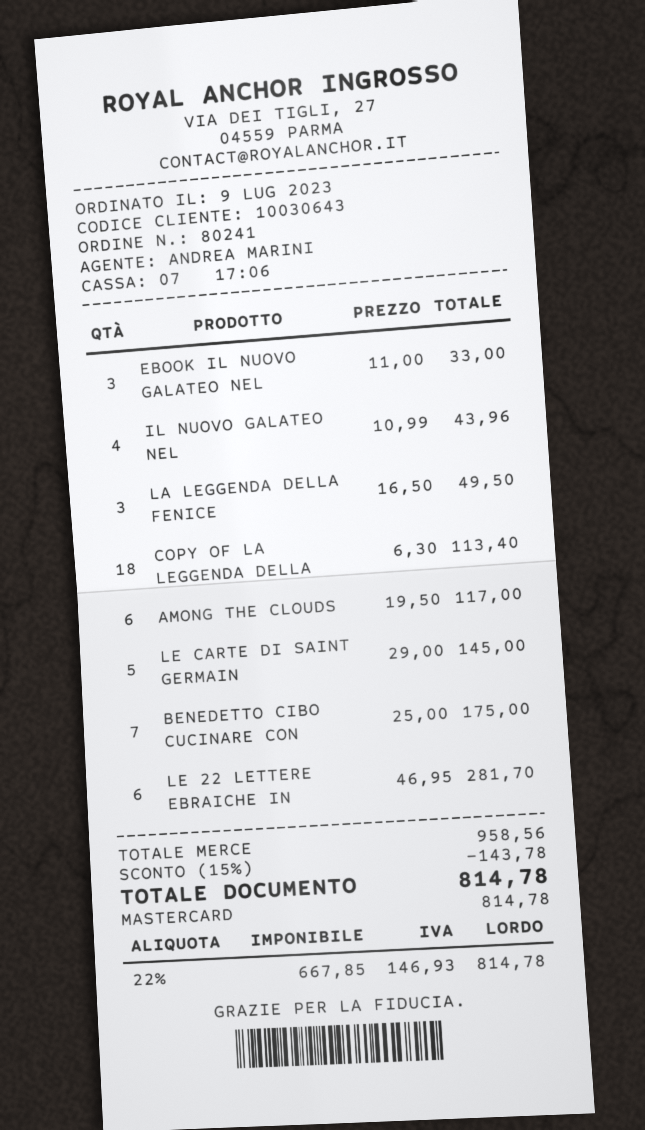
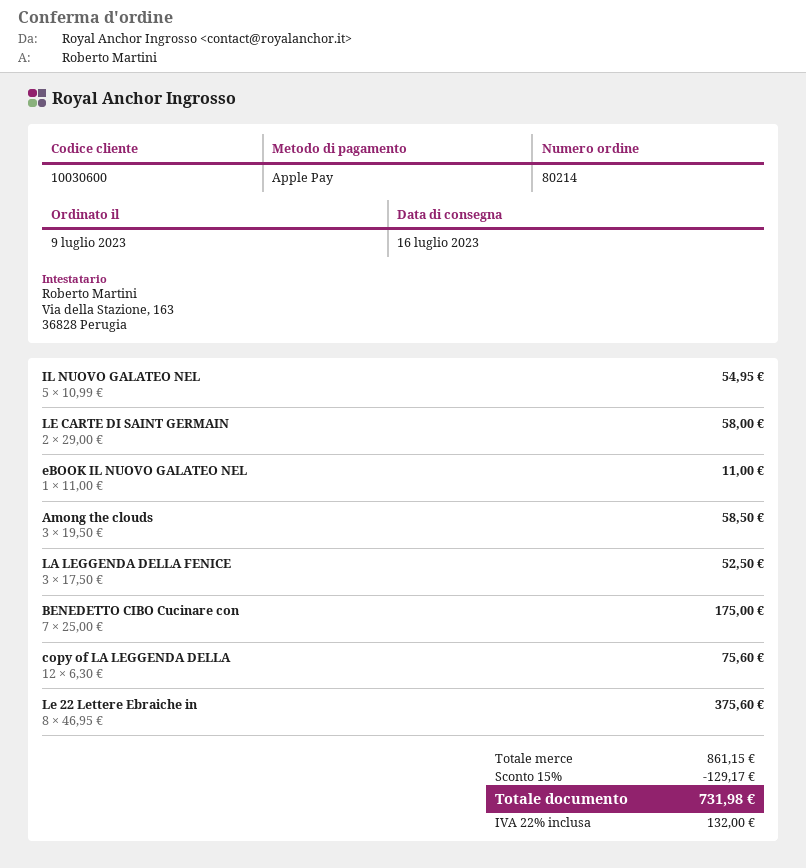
order number: 80241 -> 80214
customer number: 10030643 -> 10030600
payment method: Mastercard -> Apple Pay
EBOOK IL NUOVO GALATEO NEL: 3 x 11.00 = 33.00 -> 1 x 11.00 = 11.00
IL NUOVO GALATEO NEL: 4 x 10.99 = 43.96 -> 5 x 10.99 = 54.95
LA LEGGENDA DELLA FENICE: 3 x 16.50 = 49.50 -> 3 x 17.50 = 52.50
COPY OF LA LEGGENDA DELLA: 18 x 6.30 = 113.40 -> 12 x 6.30 = 75.60
AMONG THE CLOUDS: 6 x 19.50 = 117.00 -> 3 x 19.50 = 58.50
LE CARTE DI SAINT GERMAIN: 5 x 29.00 = 145.00 -> 2 x 29.00 = 58.00
LE 22 LETTERE EBRAICHE IN: 6 x 46.95 = 281.70 -> 8 x 46.95 = 375.60
subtotal: 958.56 -> 861.15
discount: 15% = 143.78 -> 15% = 129.17
tax: 22% = 146.93 -> 22% = 132.00
total: 814.78 -> 731.98

